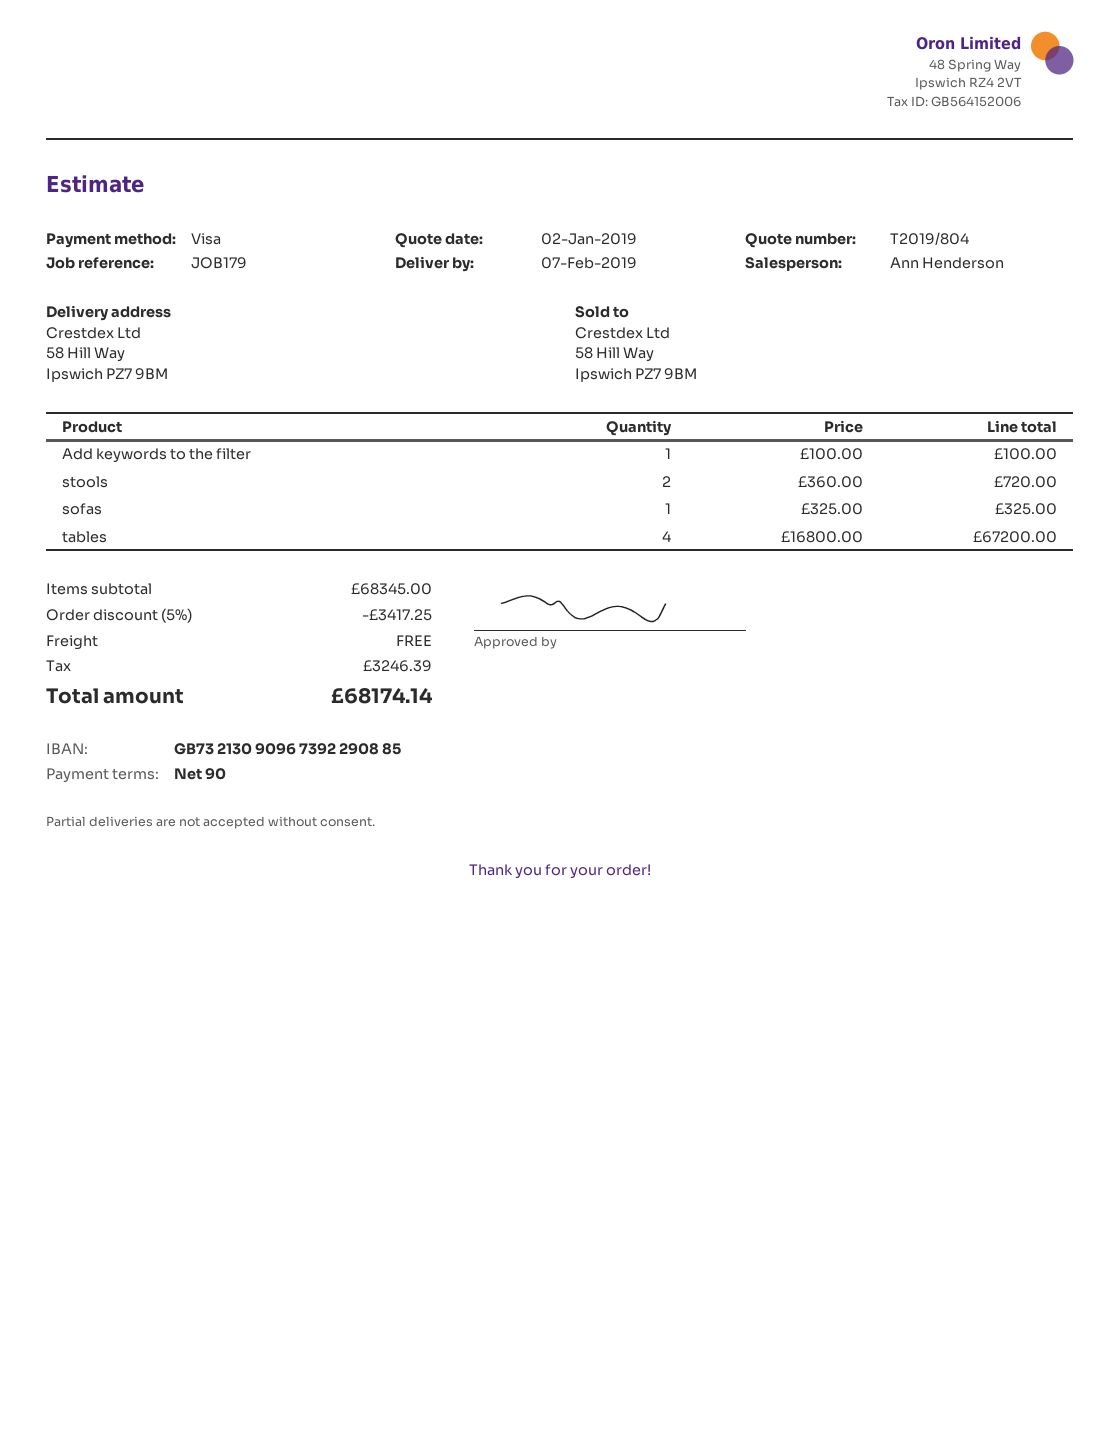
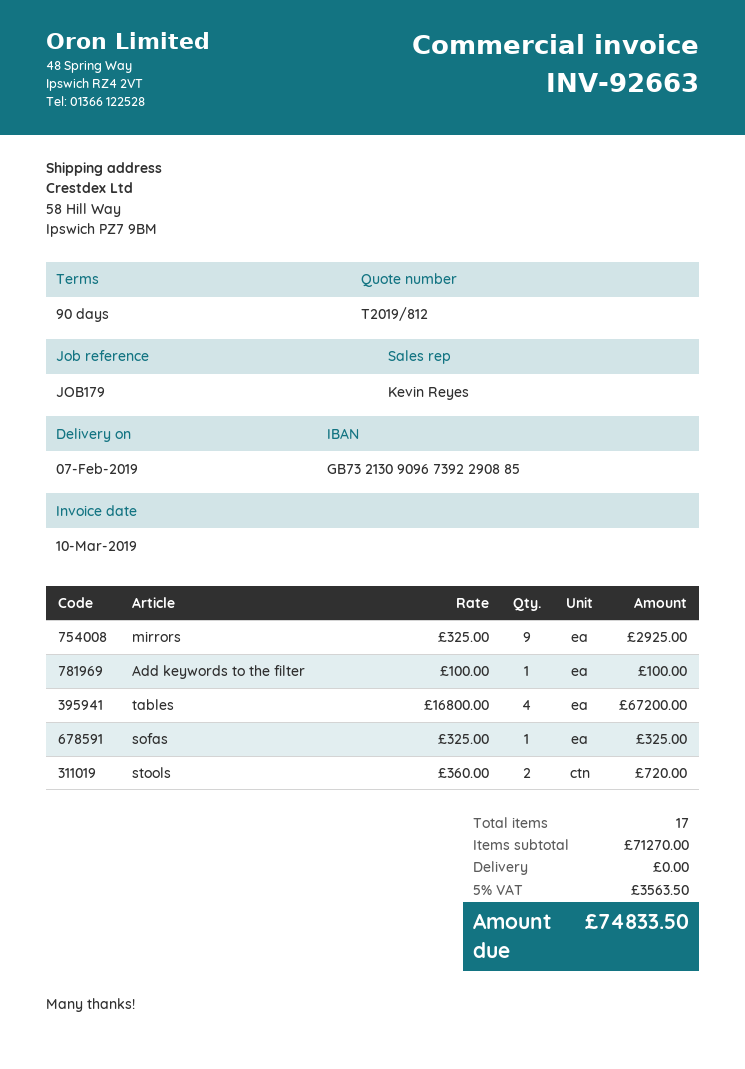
quote number: T2019/804 -> T2019/812
sales rep: Ann Henderson -> Kevin Reyes
mirrors: none -> 9 x 325.00 = 2925.00
subtotal: 68345.00 -> 71270.00
discount: 5% = 3417.25 -> none
tax: 3246.39 -> 3563.50
total: 68174.14 -> 74833.50

